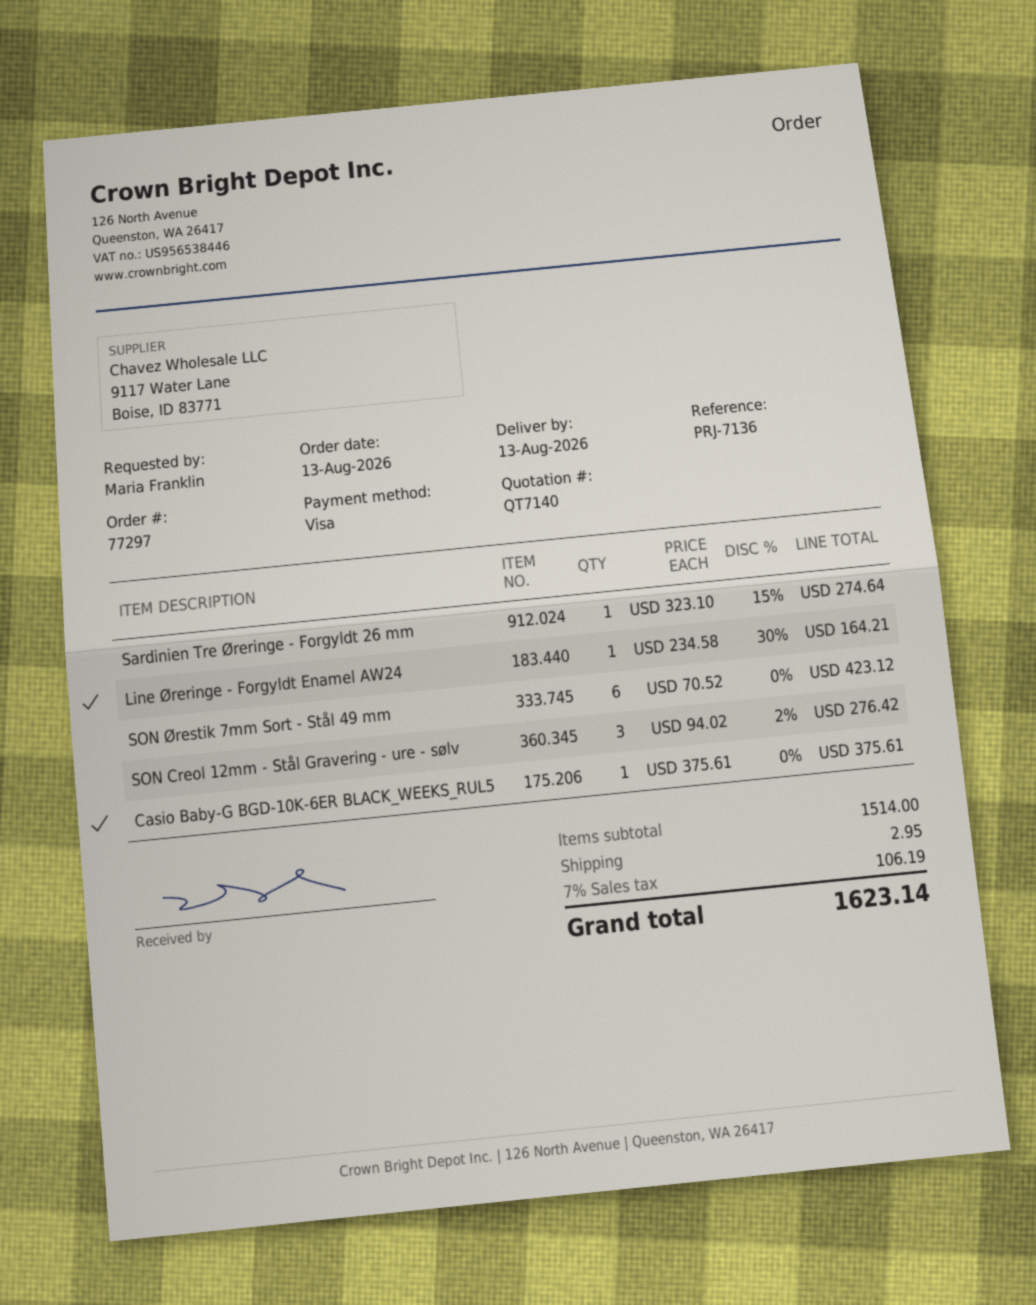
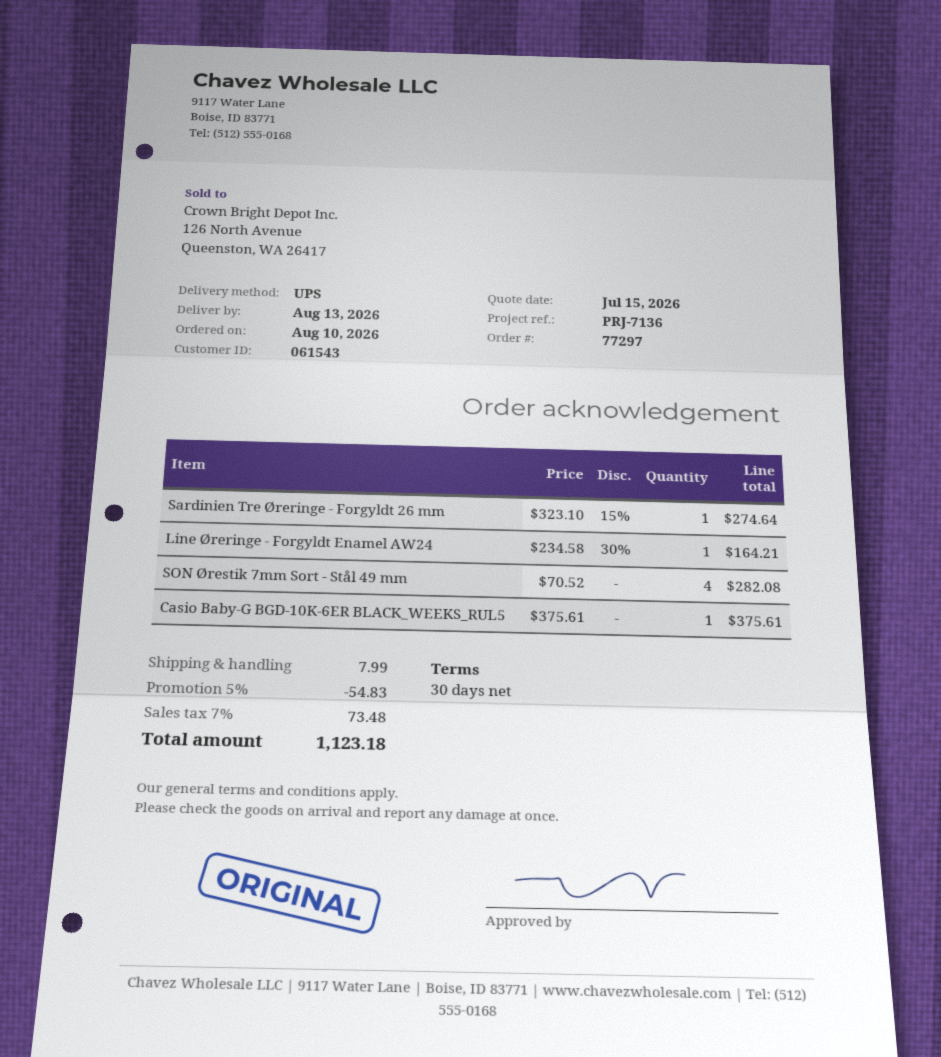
order date: 2026-08-13 -> 2026-08-10
SON Ørestik 7mm Sort - Stål 49 mm: 6 x 70.52 = 423.12 -> 4 x 70.52 = 282.08
SON Creol 12mm - Stål Gravering - ure - sølv: 3 x 94.02 - 2% = 276.42 -> none
discount: none -> 5% = 54.83
shipping: 2.95 -> 7.99
tax: 7% = 106.19 -> 7% = 73.48
total: 1623.14 -> 1123.18

